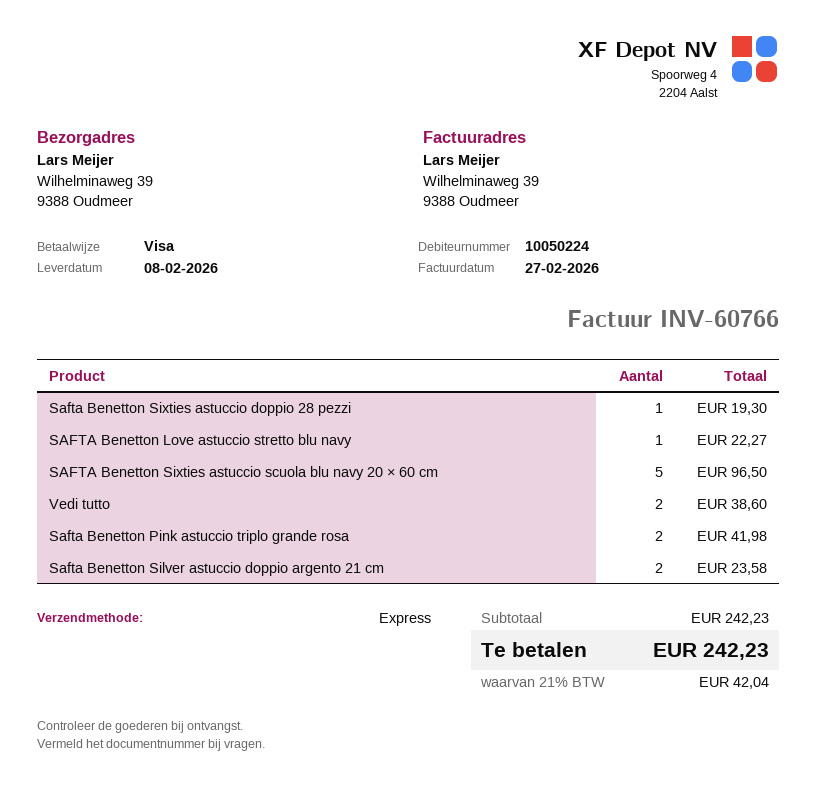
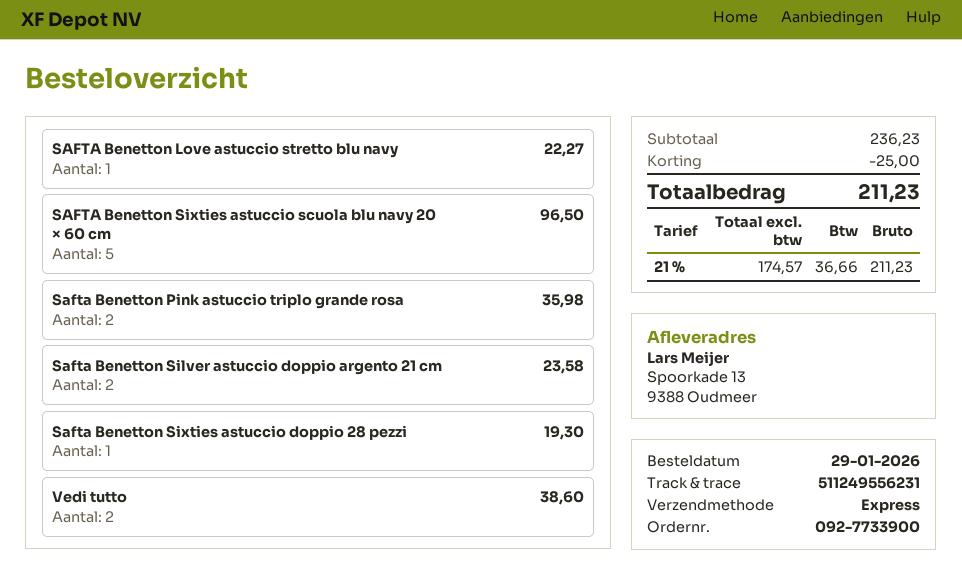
ship to: Wilhelminaweg 39, 9388 Oudmeer -> Spoorkade 13, 9388 Oudmeer
Safta Benetton Pink astuccio triplo grande rosa: 2 for 41.98 -> 2 for 35.98
subtotal: 242.23 -> 236.23
discount: none -> 25.00
tax: 21% = 42.04 -> 21% = 36.66
total: 242.23 -> 211.23

